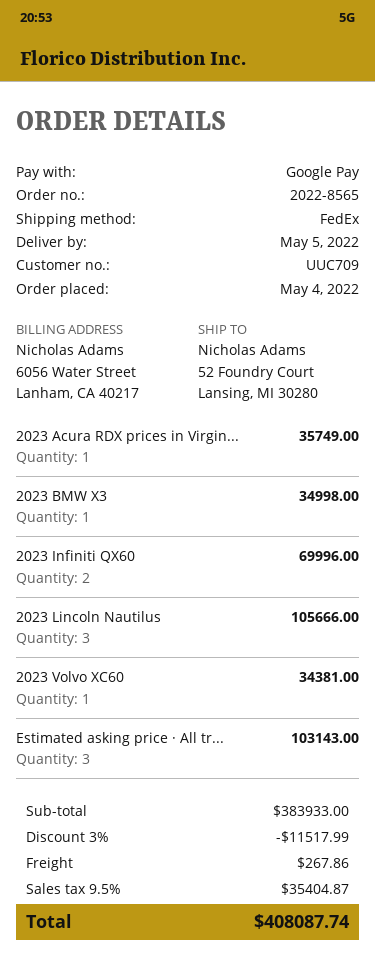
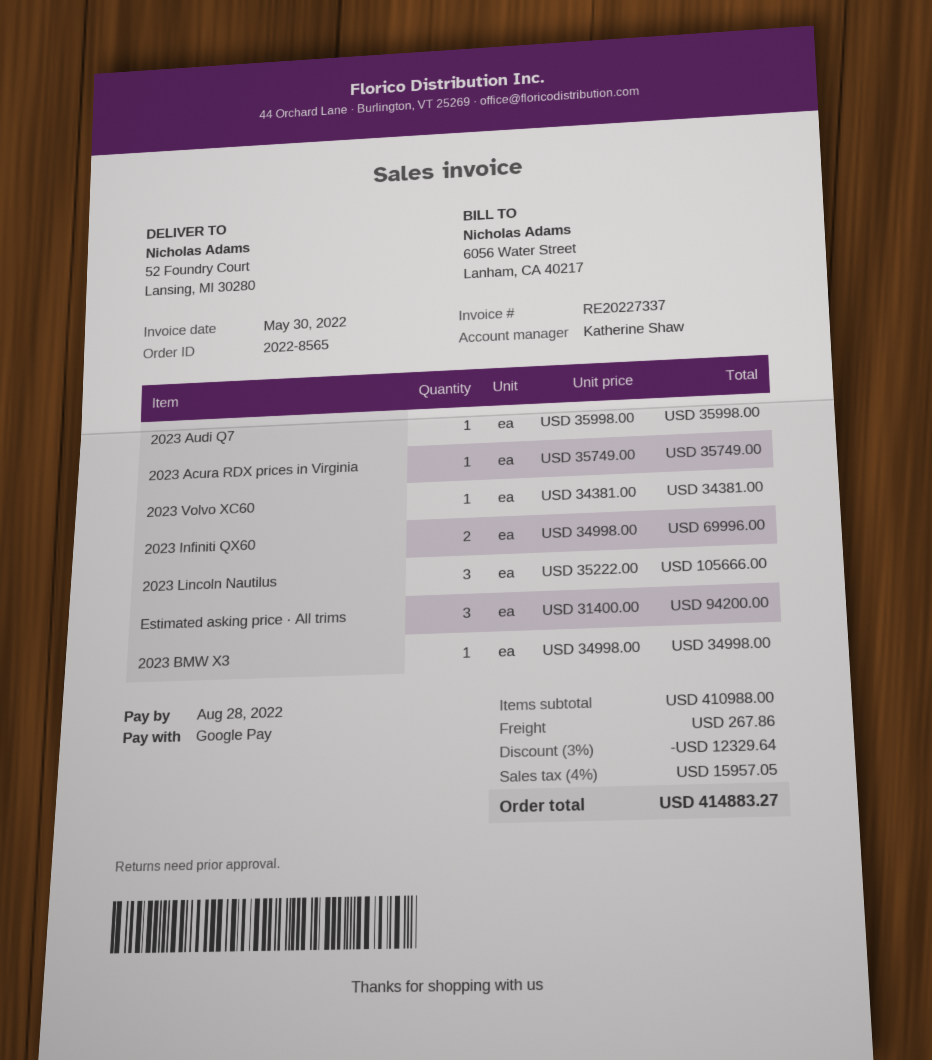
Estimated asking price · All tr...: 3 for 103143.00 -> 3 for 94200.00
2023 Audi Q7: none -> 1 for 35998.00
subtotal: 383933.00 -> 410988.00
discount: 3% = 11517.99 -> 3% = 12329.64
tax: 9.5% = 35404.87 -> 4% = 15957.05
total: 408087.74 -> 414883.27

